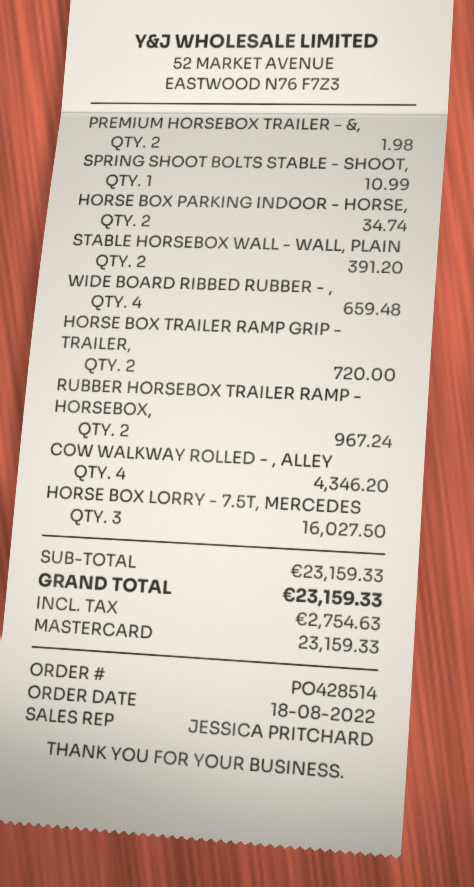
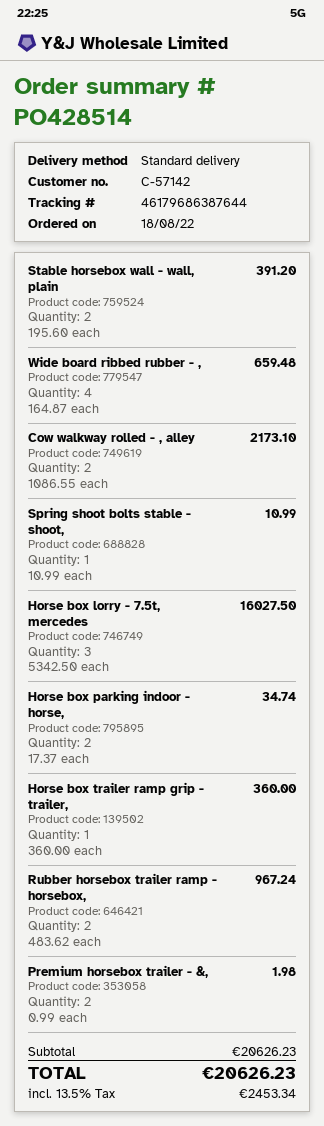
HORSE BOX TRAILER RAMP GRIP - TRAILER,: 2 for 720.00 -> 1 for 360.00
COW WALKWAY ROLLED - , ALLEY: 4 for 4346.20 -> 2 for 2173.10
subtotal: 23159.33 -> 20626.23
tax: 2754.63 -> 2453.34
total: 23159.33 -> 20626.23

